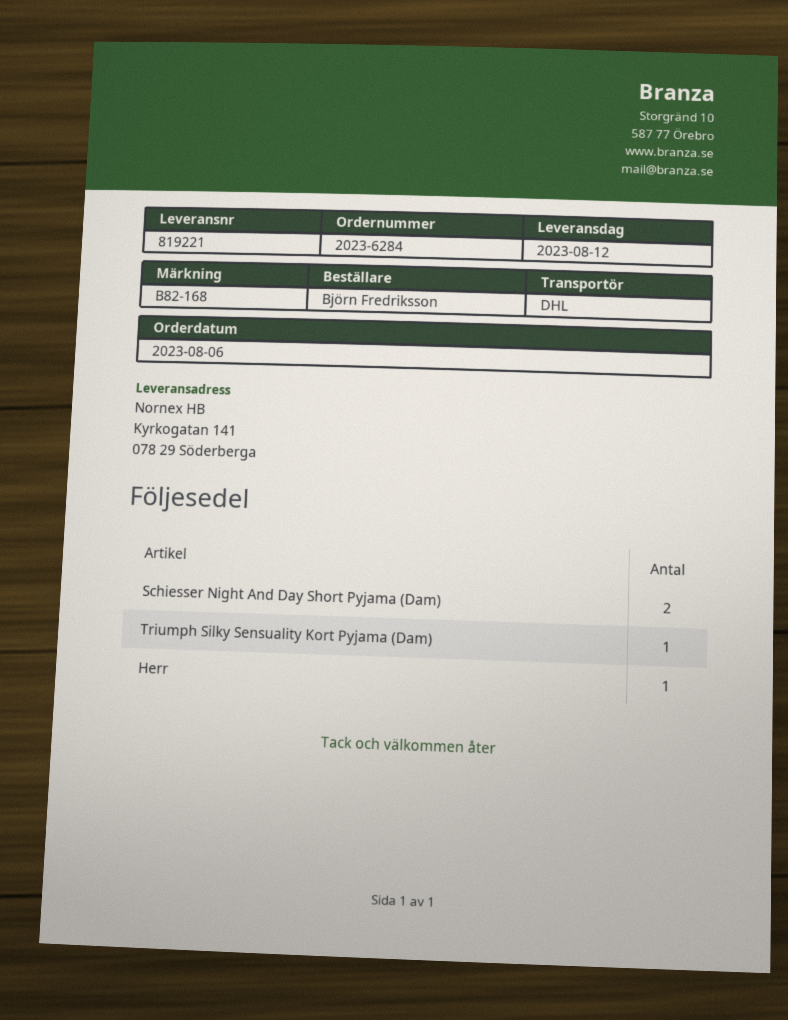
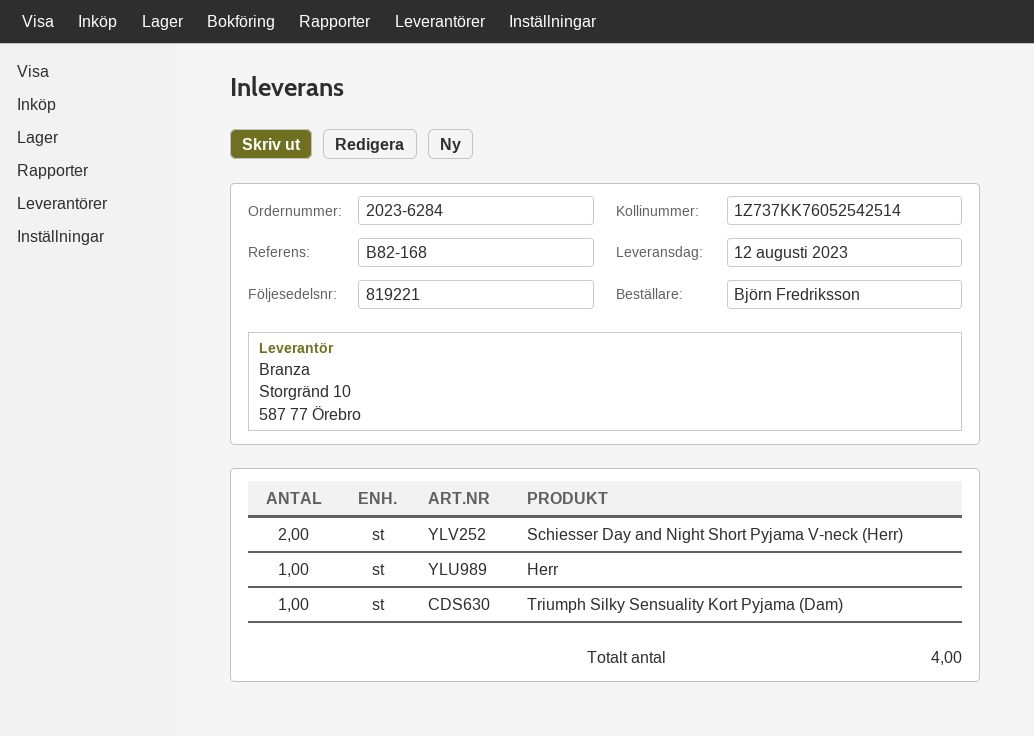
Schiesser Night And Day Short Pyjama (Dam): 2 -> none
Schiesser Day and Night Short Pyjama V-neck (Herr): none -> 2

